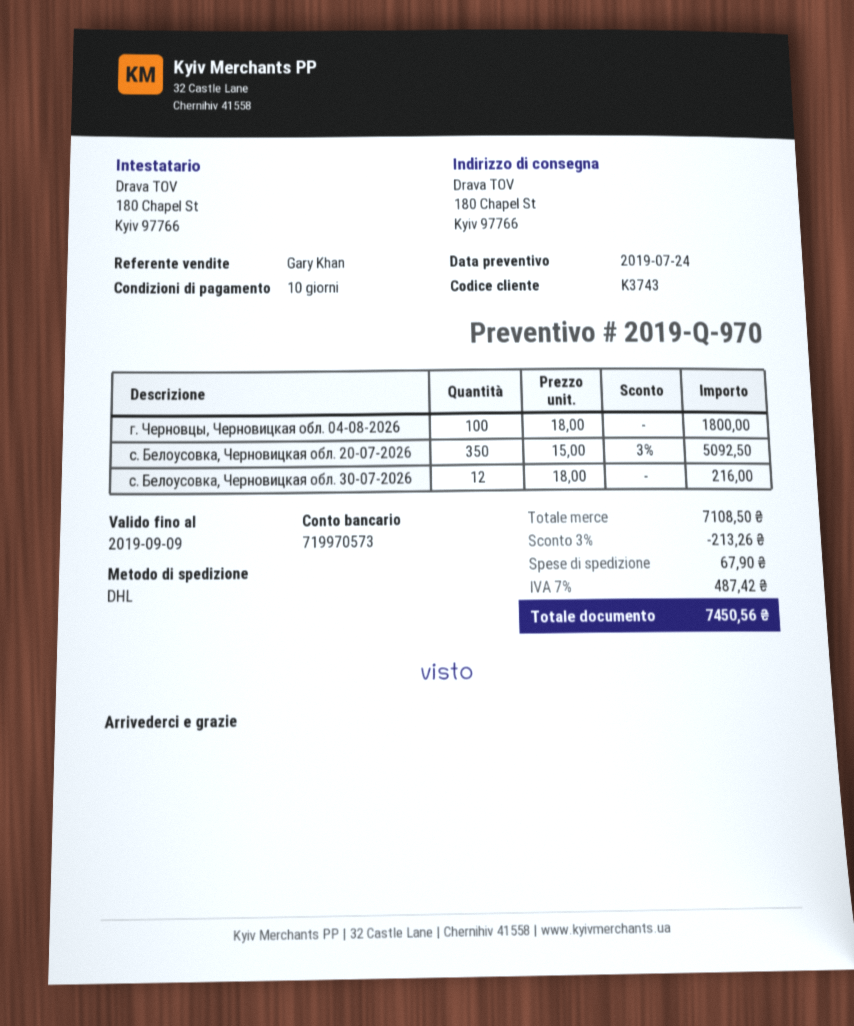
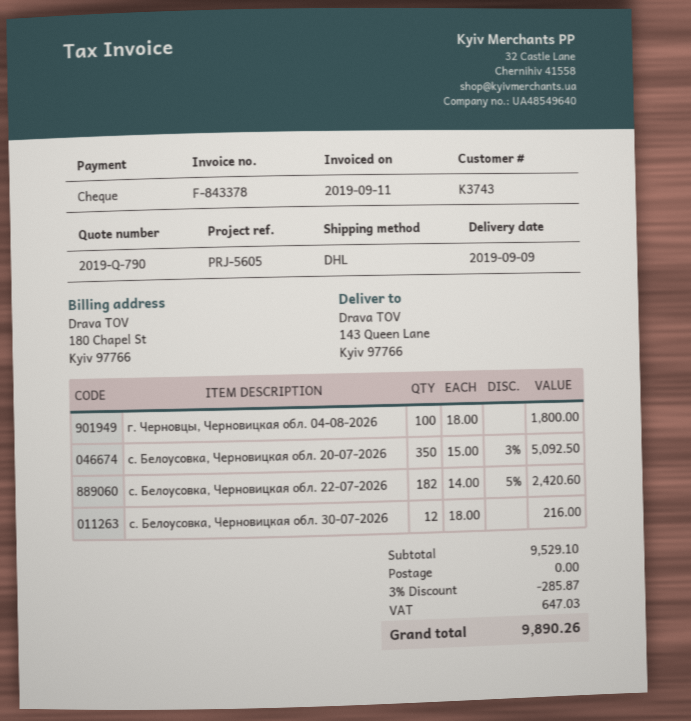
quote number: 2019-Q-970 -> 2019-Q-790
ship to: 180 Chapel St, Kyiv 97766 -> 143 Queen Lane, Kyiv 97766
с. Белоусовка, Черновицкая обл. 22-07-2026: none -> 182 x 14.00 - 5% = 2420.60
subtotal: 7108.50 -> 9529.10
discount: 3% = 213.26 -> 3% = 285.87
shipping: 67.90 -> 0.00
tax: 487.42 -> 647.03
total: 7450.56 -> 9890.26

